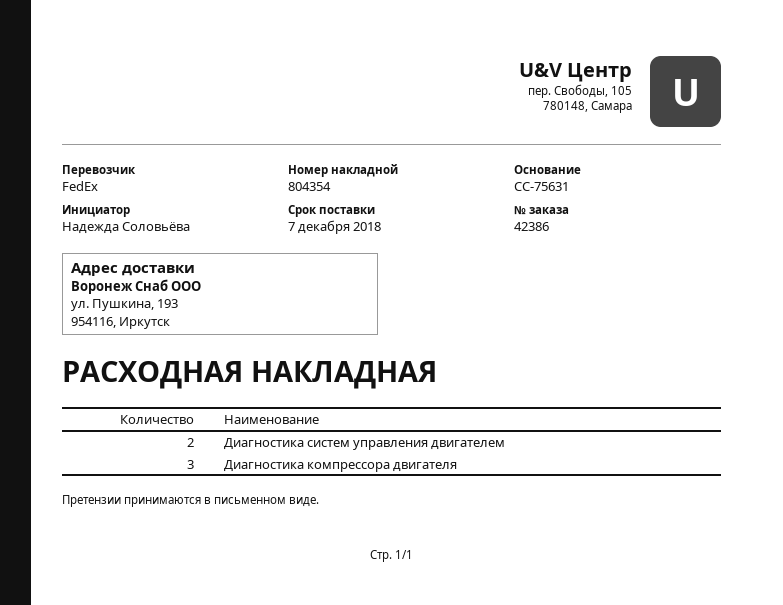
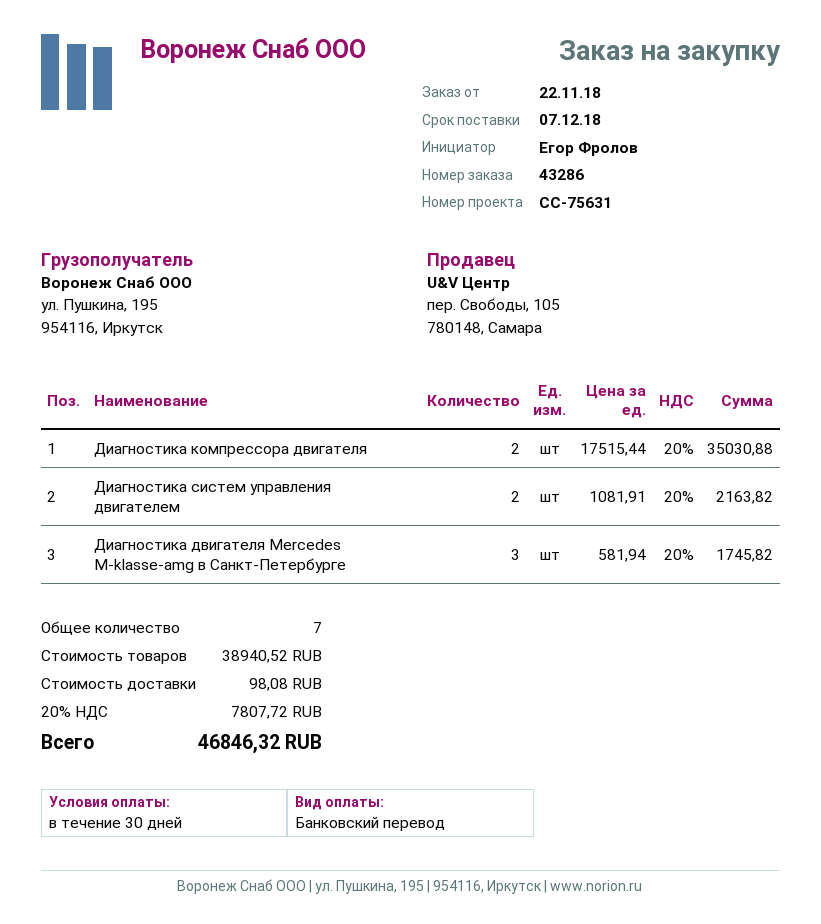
order number: 42386 -> 43286
ordered by: Надежда Соловьёва -> Егор Фролов
ship to: ул. Пушкина, 193, 954116, Иркутск -> ул. Пушкина, 195, 954116, Иркутск
Диагностика компрессора двигателя: 3 -> 2
Диагностика двигателя Mercedes M-klasse-amg в Санкт-Петербурге: none -> 3

